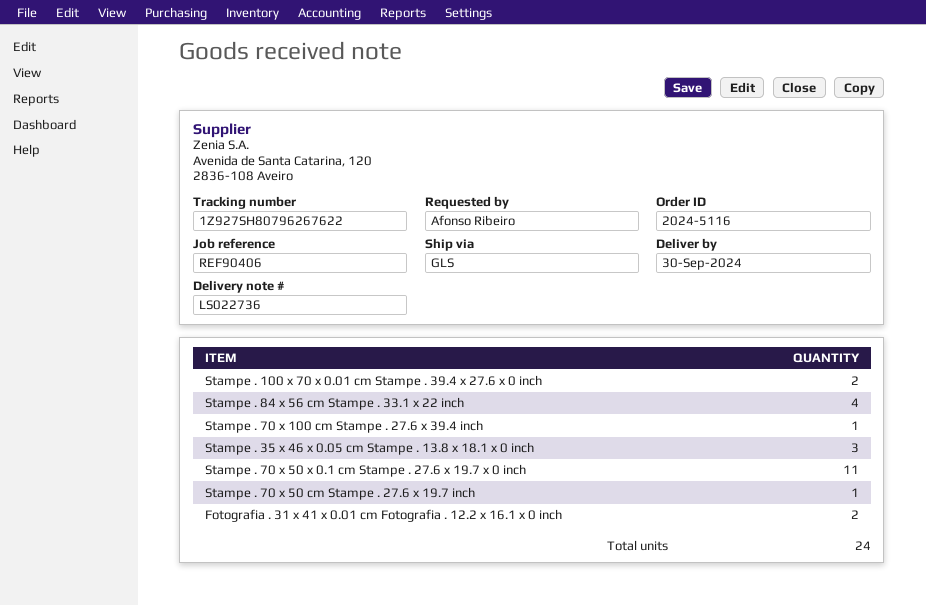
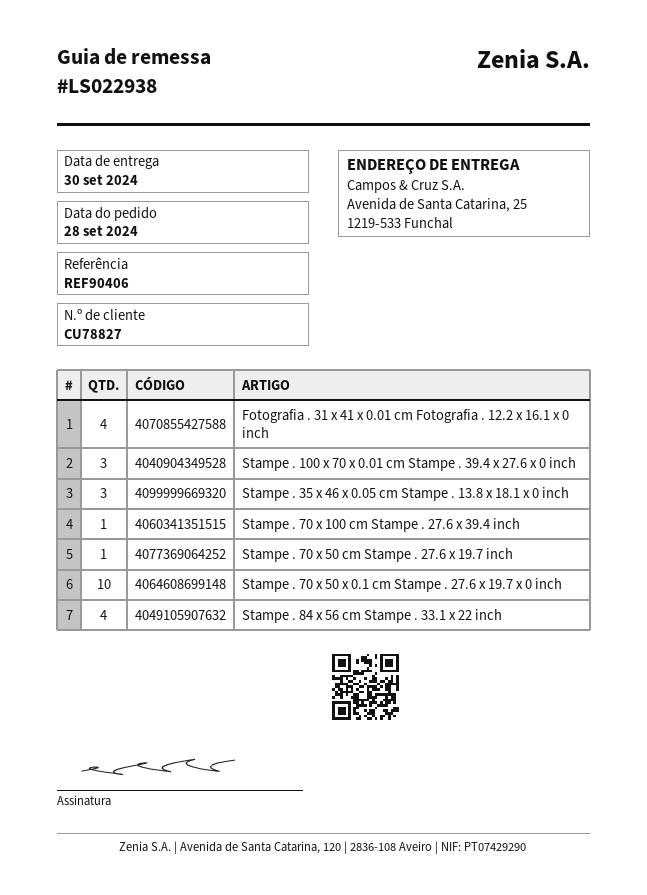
delivery note number: LS022736 -> LS022938
Stampe . 100 x 70 x 0.01 cm Stampe . 39.4 x 27.6 x 0 inch: 2 -> 3
Stampe . 70 x 50 x 0.1 cm Stampe . 27.6 x 19.7 x 0 inch: 11 -> 10
Fotografia . 31 x 41 x 0.01 cm Fotografia . 12.2 x 16.1 x 0 inch: 2 -> 4

